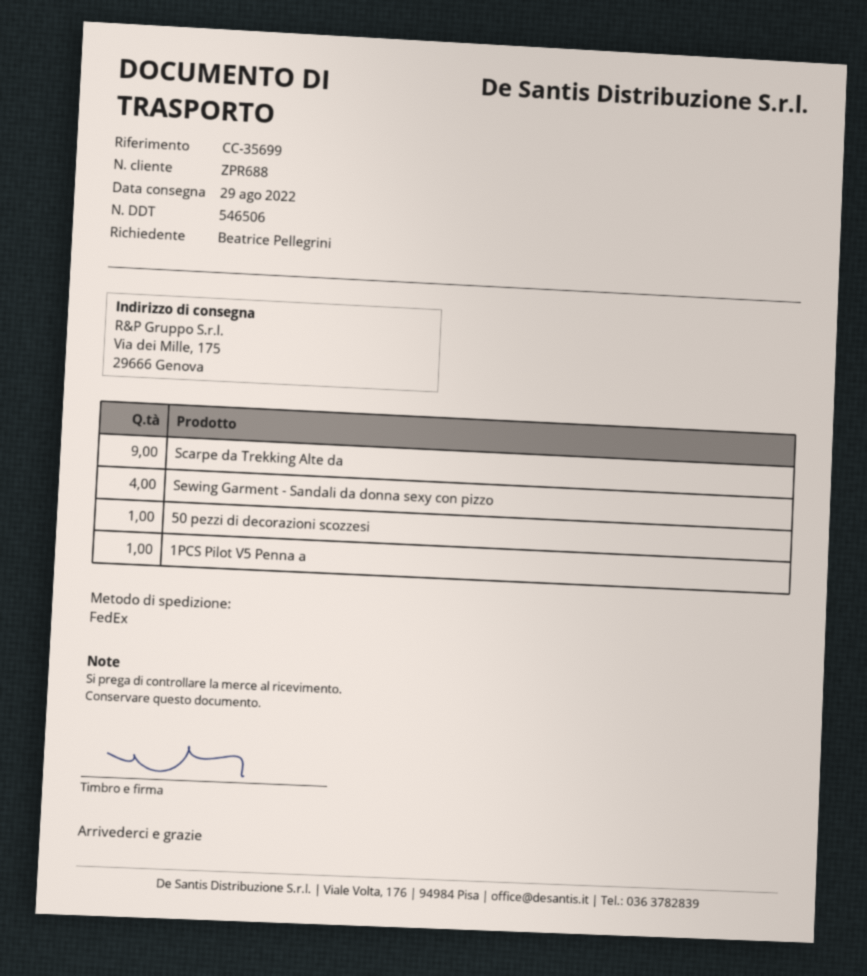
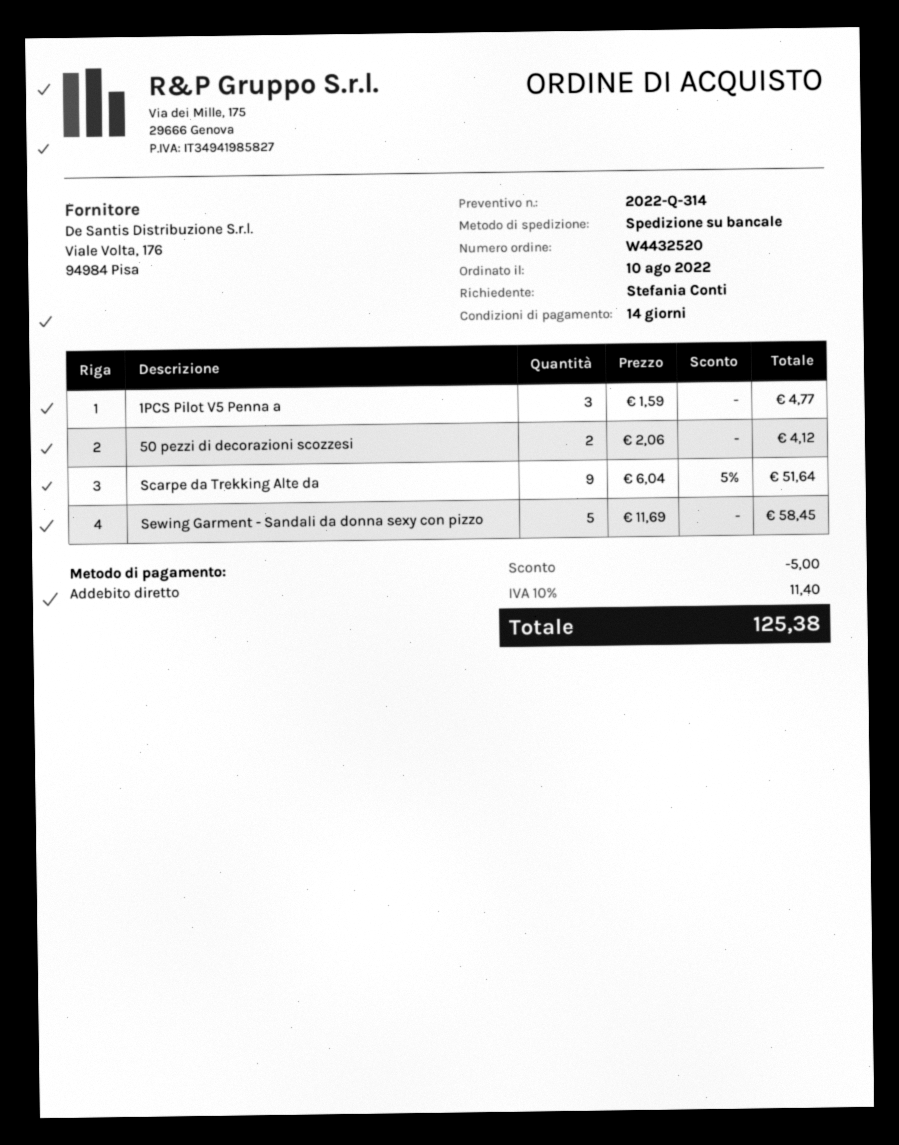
ordered by: Beatrice Pellegrini -> Stefania Conti
shipping method: FedEx -> pallet freight
Sewing Garment - Sandali da donna sexy con pizzo: 4 -> 5
50 pezzi di decorazioni scozzesi: 1 -> 2
1PCS Pilot V5 Penna a: 1 -> 3

